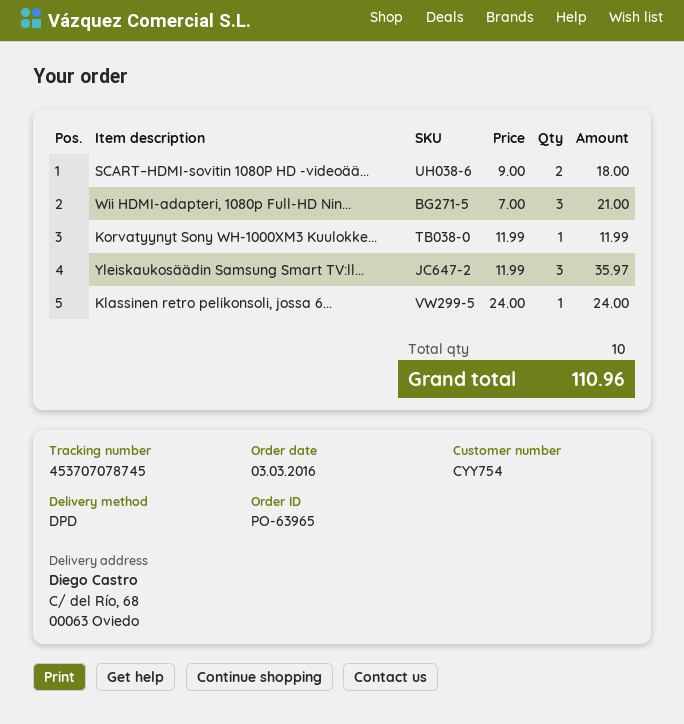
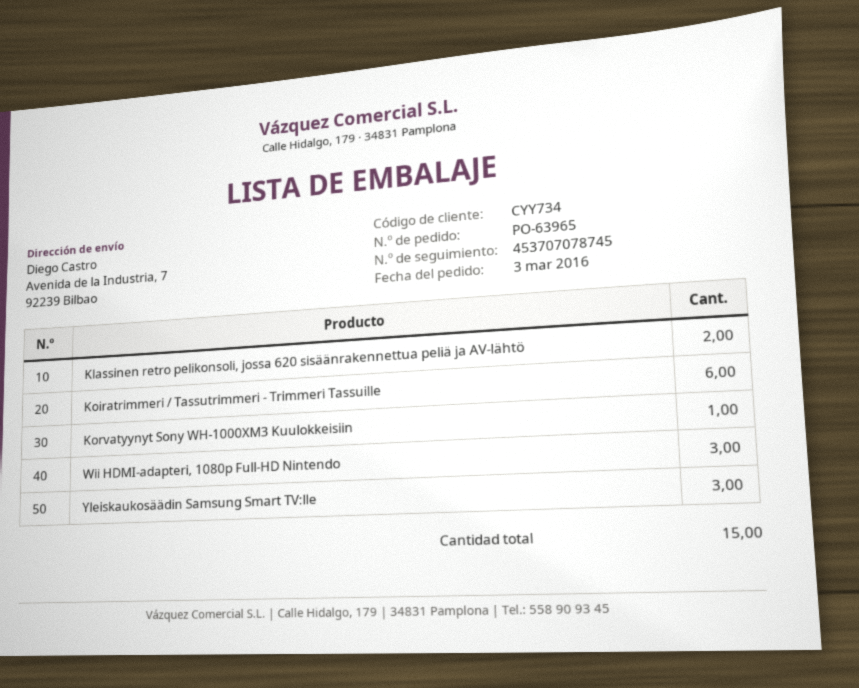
customer number: CYY754 -> CYY734
ship to: C/ del Río, 68, 00063 Oviedo -> Avenida de la Industria, 7, 92239 Bilbao
SCART–HDMI-sovitin 1080P HD -videoää...: 2 -> none
Klassinen retro pelikonsoli, jossa 6...: 1 -> 2
Koiratrimmeri / Tassutrimmeri - Trimmeri Tassuille: none -> 6
total quantity: 10 -> 15

